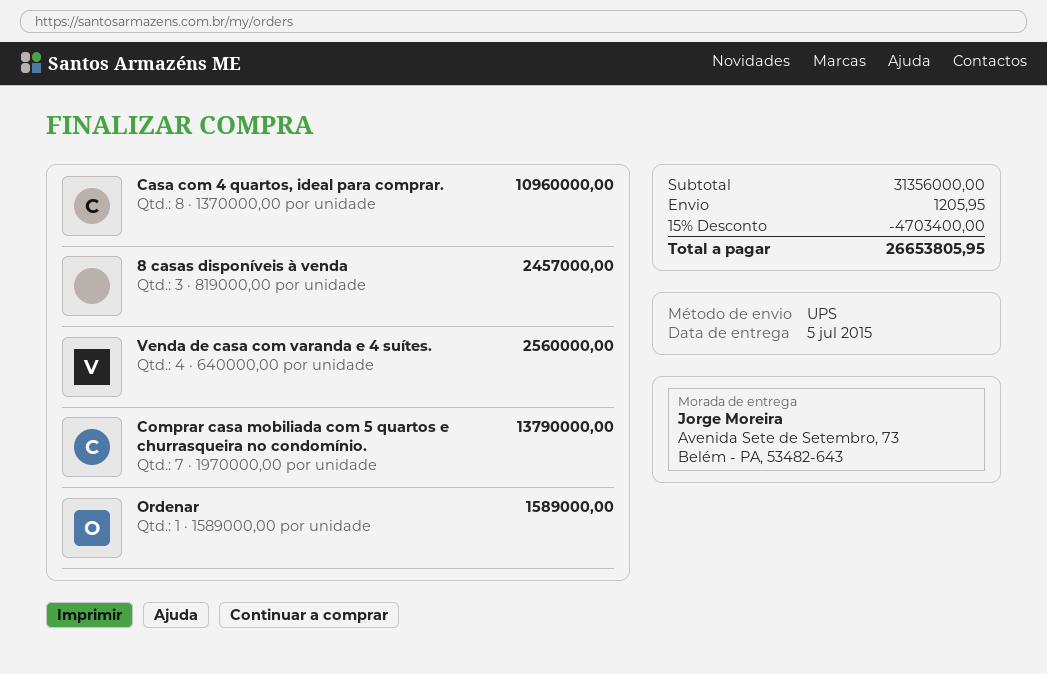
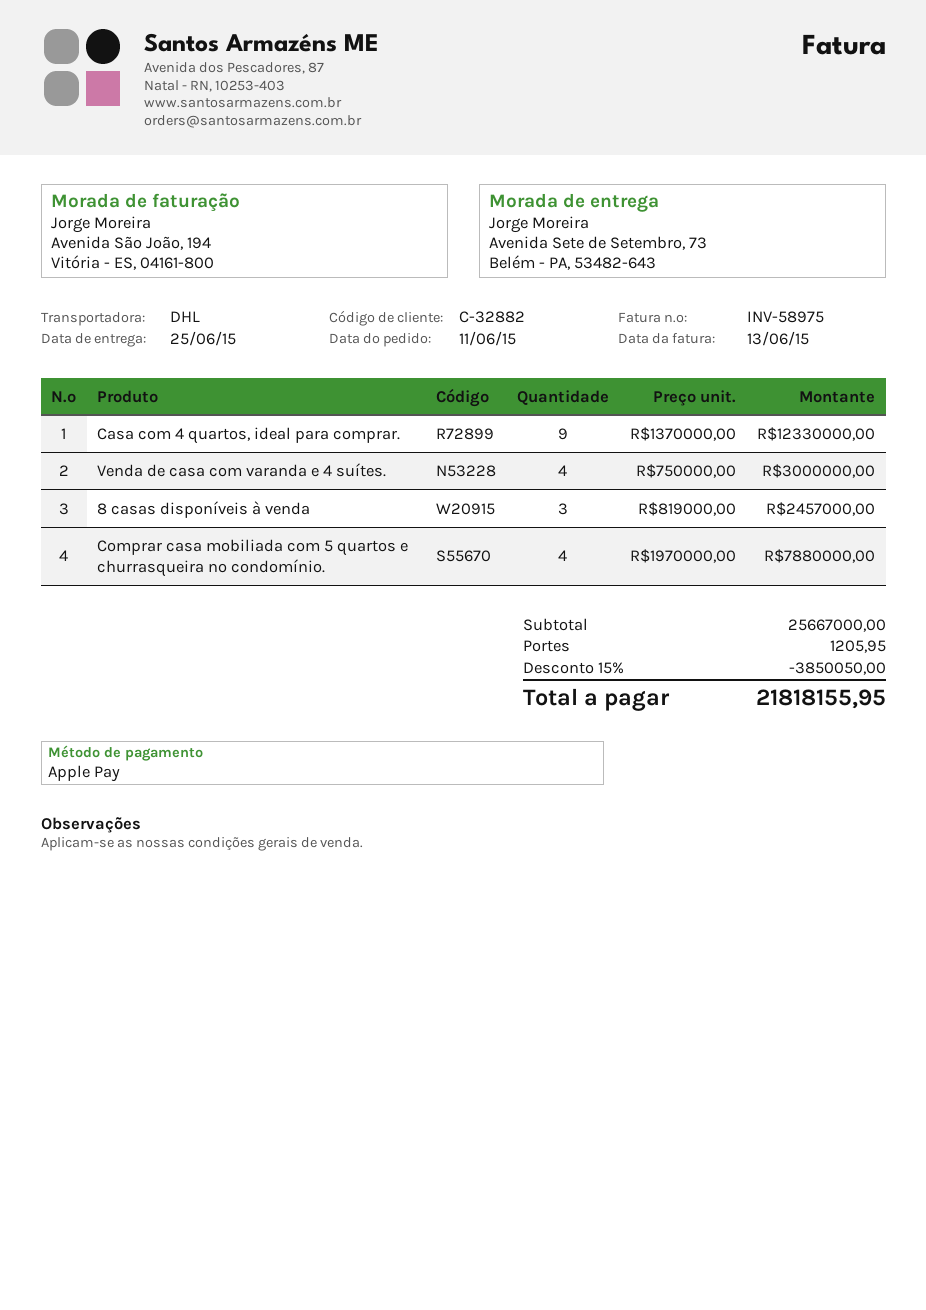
delivery date: 2015-07-05 -> 2015-06-25
shipping method: UPS -> DHL
Casa com 4 quartos, ideal para comprar.: 8 x 1370000.00 = 10960000.00 -> 9 x 1370000.00 = 12330000.00
Venda de casa com varanda e 4 suítes.: 4 x 640000.00 = 2560000.00 -> 4 x 750000.00 = 3000000.00
Comprar casa mobiliada com 5 quartos e churrasqueira no condomínio.: 7 x 1970000.00 = 13790000.00 -> 4 x 1970000.00 = 7880000.00
Ordenar: 1 x 1589000.00 = 1589000.00 -> none
subtotal: 31356000.00 -> 25667000.00
discount: 15% = 4703400.00 -> 15% = 3850050.00
total: 26653805.95 -> 21818155.95

